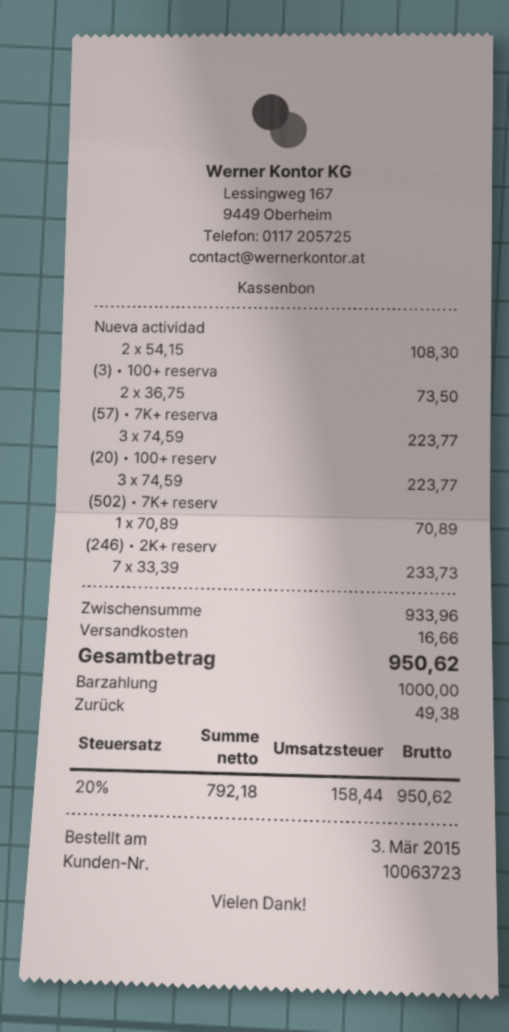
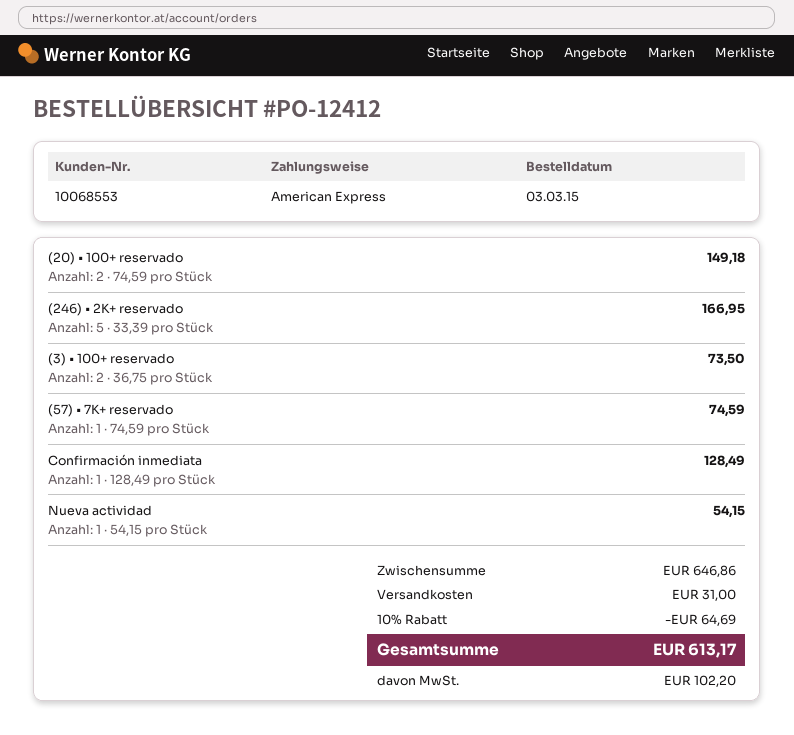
customer number: 10063723 -> 10068553
payment method: cash -> American Express
Nueva actividad: 2 x 54.15 = 108.30 -> 1 x 54.15 = 54.15
(57) • 7K+ reserva: 3 x 74.59 = 223.77 -> 1 x 74.59 = 74.59
(20) • 100+ reserv: 3 x 74.59 = 223.77 -> 2 x 74.59 = 149.18
(502) • 7K+ reserv: 1 x 70.89 = 70.89 -> none
(246) • 2K+ reserv: 7 x 33.39 = 233.73 -> 5 x 33.39 = 166.95
Confirmación inmediata: none -> 1 x 128.49 = 128.49
subtotal: 933.96 -> 646.86
discount: none -> 10% = 64.69
shipping: 16.66 -> 31.00
tax: 158.44 -> 102.20
total: 950.62 -> 613.17

